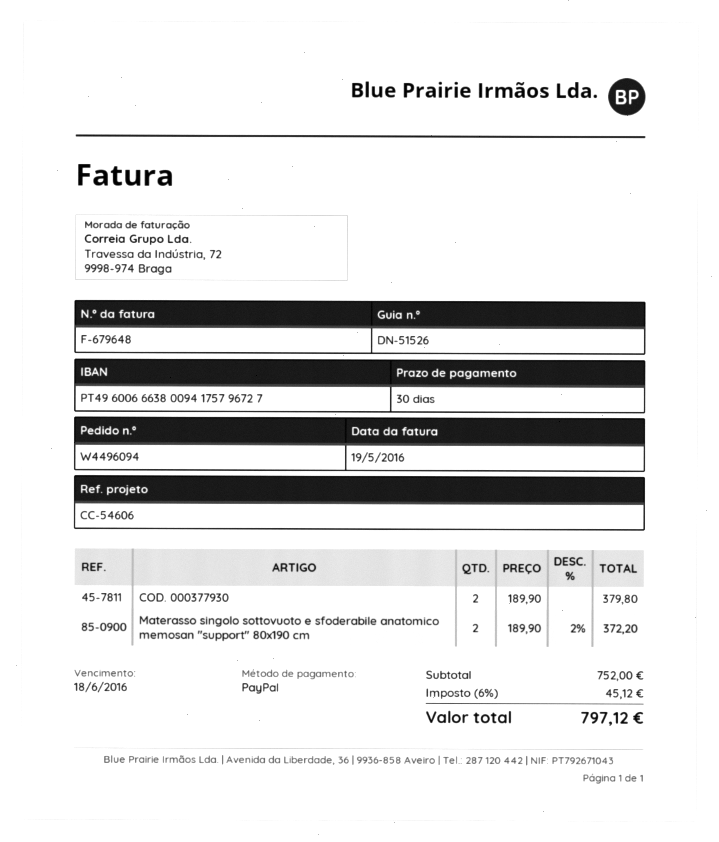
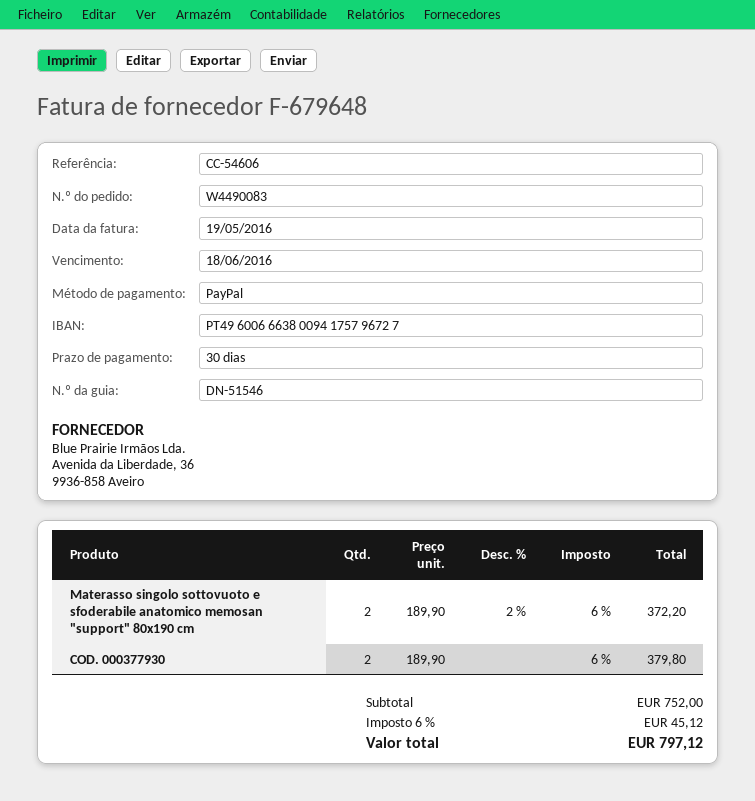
order number: W4496094 -> W4490083
delivery note number: DN-51526 -> DN-51546

